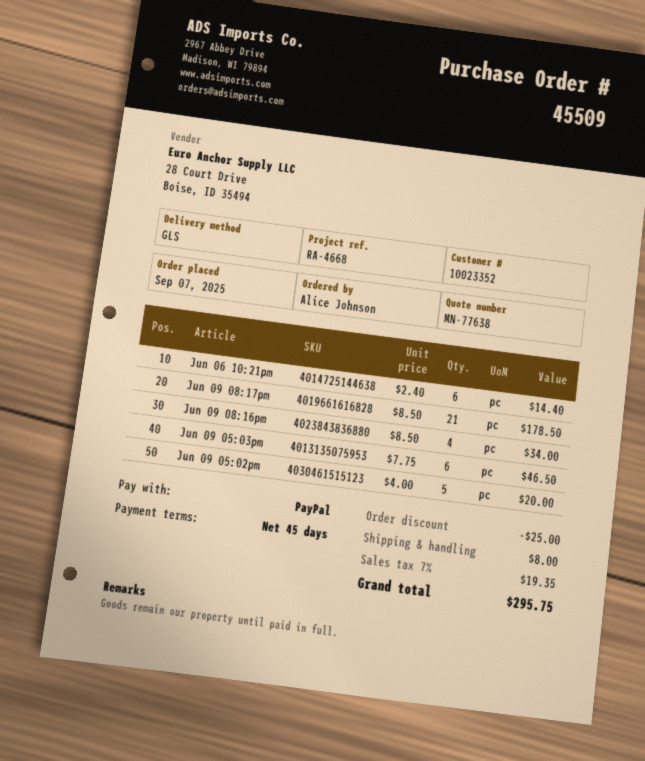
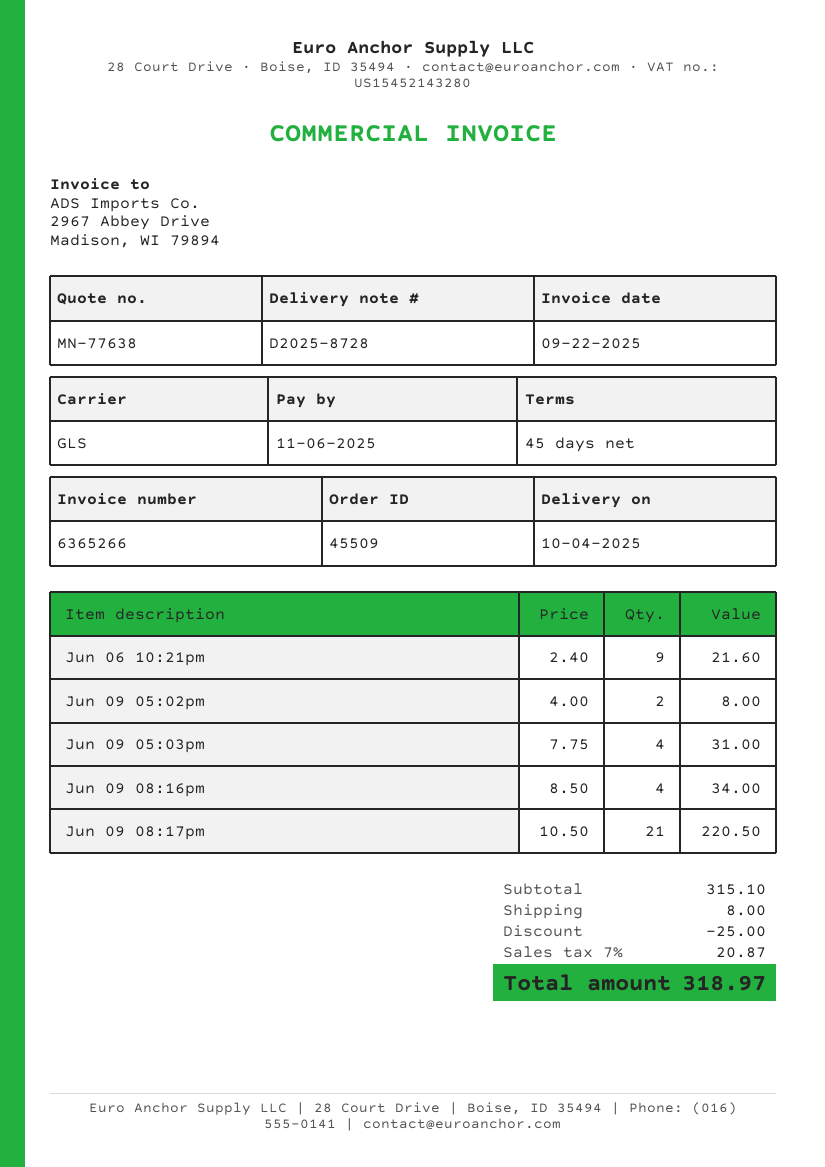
Jun 06 10:21pm: 6 x 2.40 = 14.40 -> 9 x 2.40 = 21.60
Jun 09 08:17pm: 21 x 8.50 = 178.50 -> 21 x 10.50 = 220.50
Jun 09 05:03pm: 6 x 7.75 = 46.50 -> 4 x 7.75 = 31.00
Jun 09 05:02pm: 5 x 4.00 = 20.00 -> 2 x 4.00 = 8.00
tax: 7% = 19.35 -> 7% = 20.87
total: 295.75 -> 318.97

